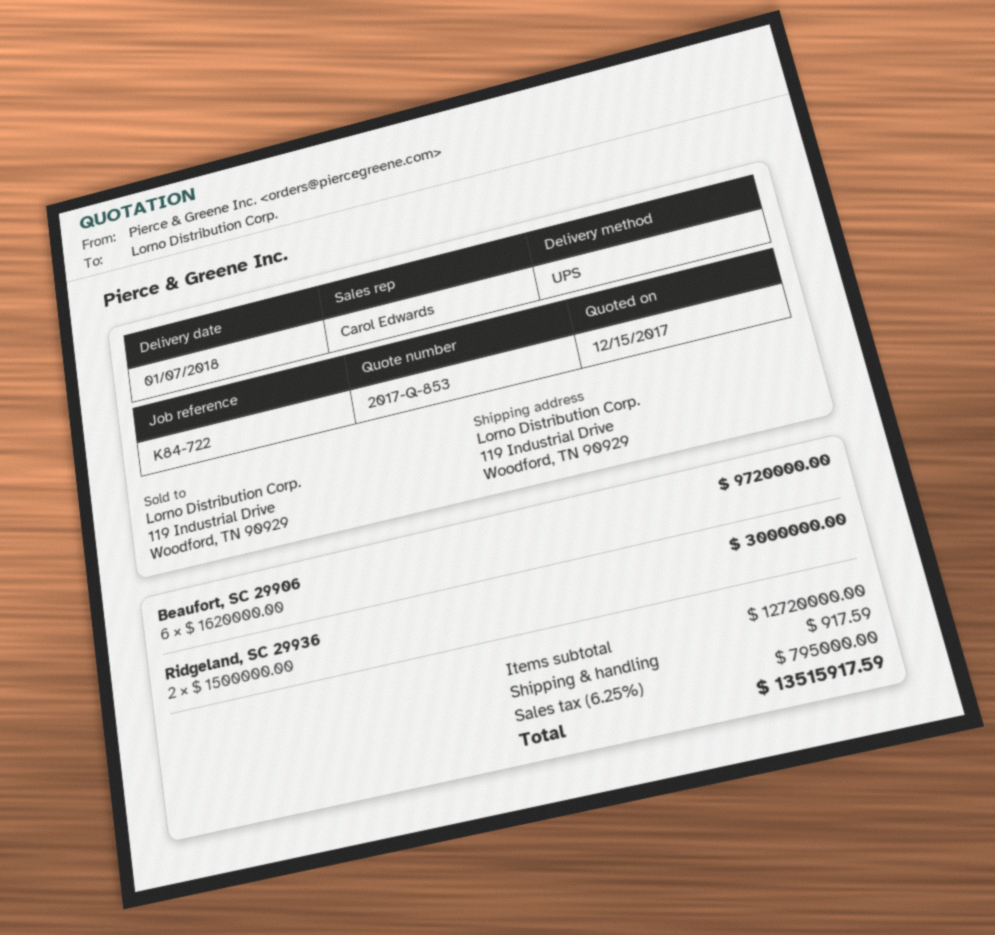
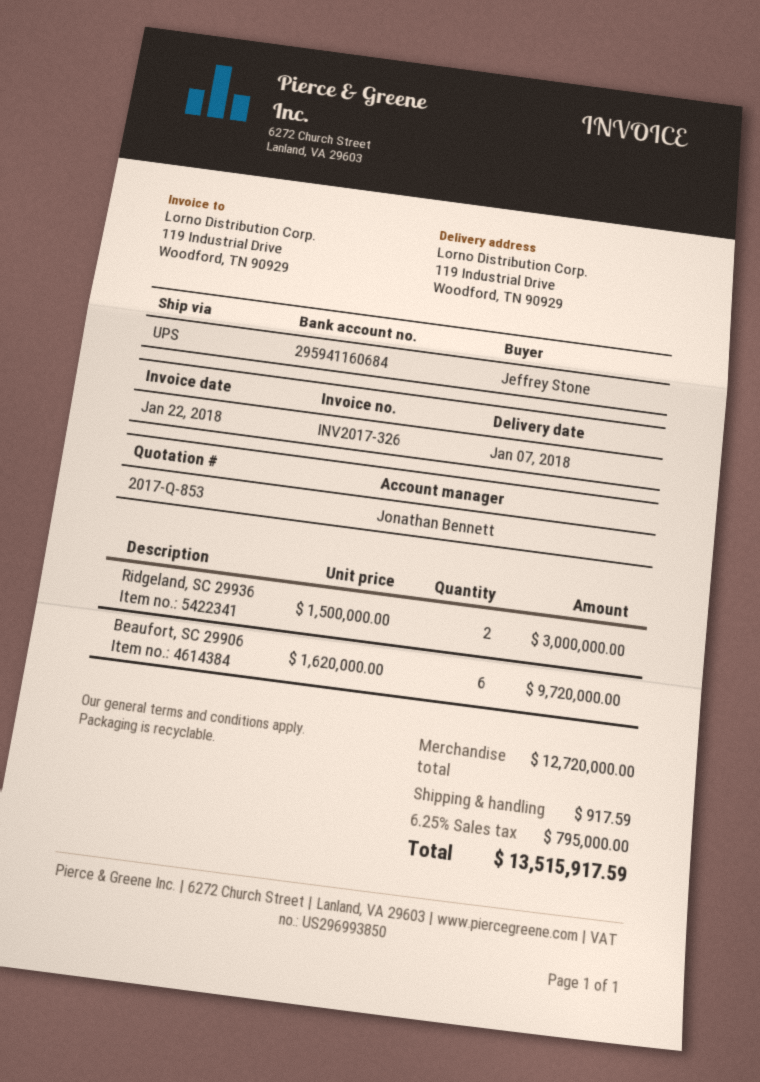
sales rep: Carol Edwards -> Jonathan Bennett

